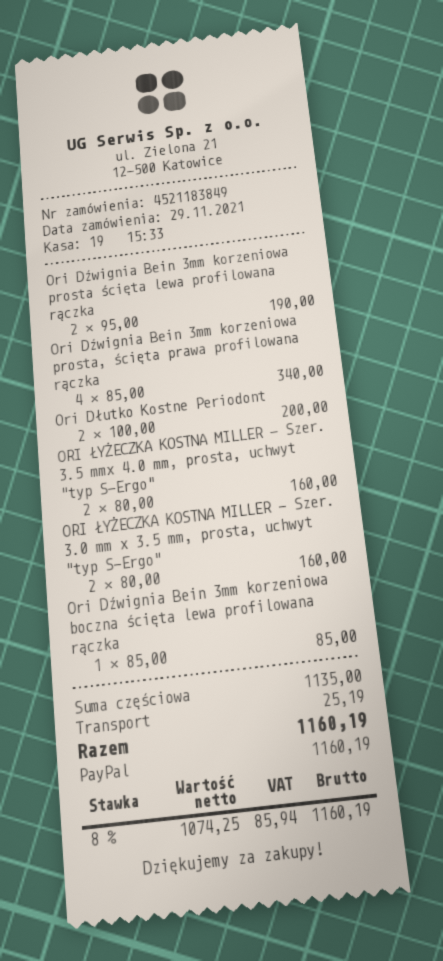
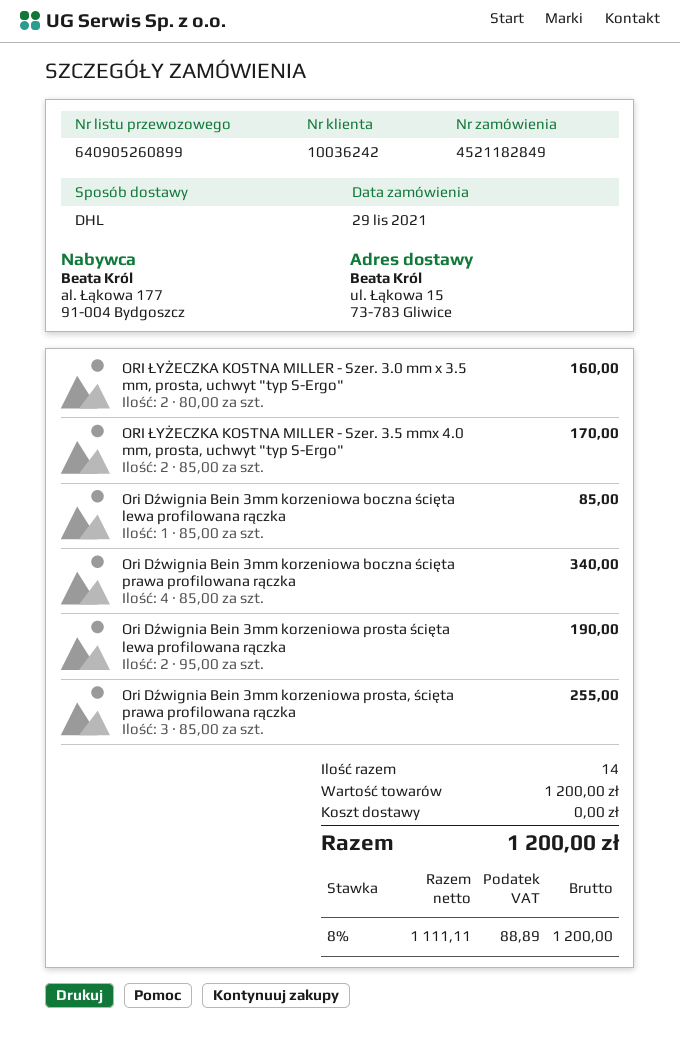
order number: 4521183849 -> 4521182849
Ori Dźwignia Bein 3mm korzeniowa prosta, ścięta prawa profilowana rączka: 4 x 85.00 = 340.00 -> 3 x 85.00 = 255.00
Ori Dłutko Kostne Periodont: 2 x 100.00 = 200.00 -> none
ORI ŁYŻECZKA KOSTNA MILLER - Szer. 3.5 mmx 4.0 mm, prosta, uchwyt "typ S-Ergo": 2 x 80.00 = 160.00 -> 2 x 85.00 = 170.00
Ori Dźwignia Bein 3mm korzeniowa boczna ścięta prawa profilowana rączka: none -> 4 x 85.00 = 340.00
subtotal: 1135.00 -> 1200.00
shipping: 25.19 -> 0.00
net: 1074.25 -> 1111.11
tax: 8% = 85.94 -> 8% = 88.89
total: 1160.19 -> 1200.00

